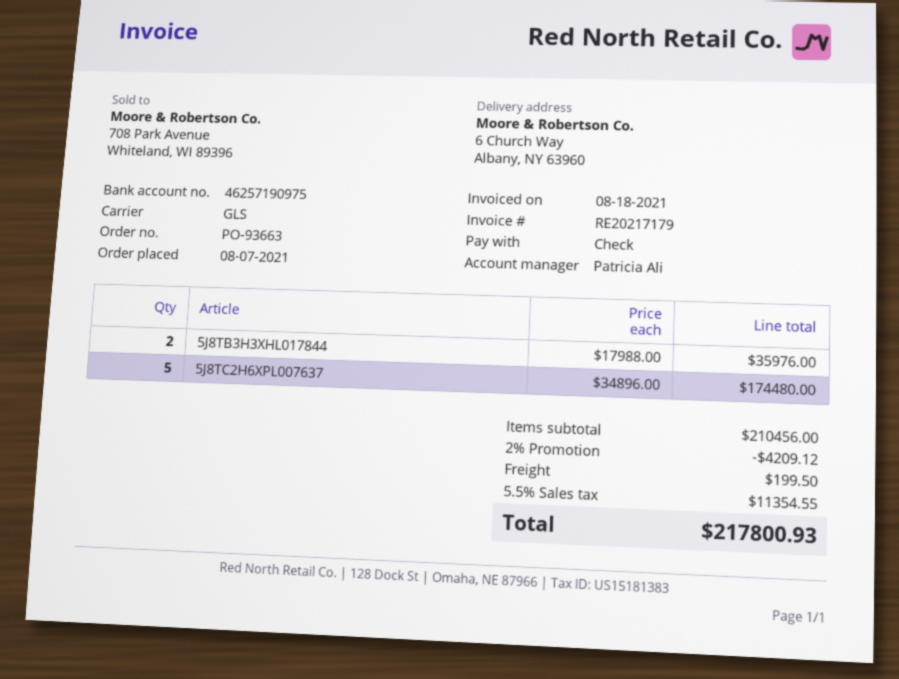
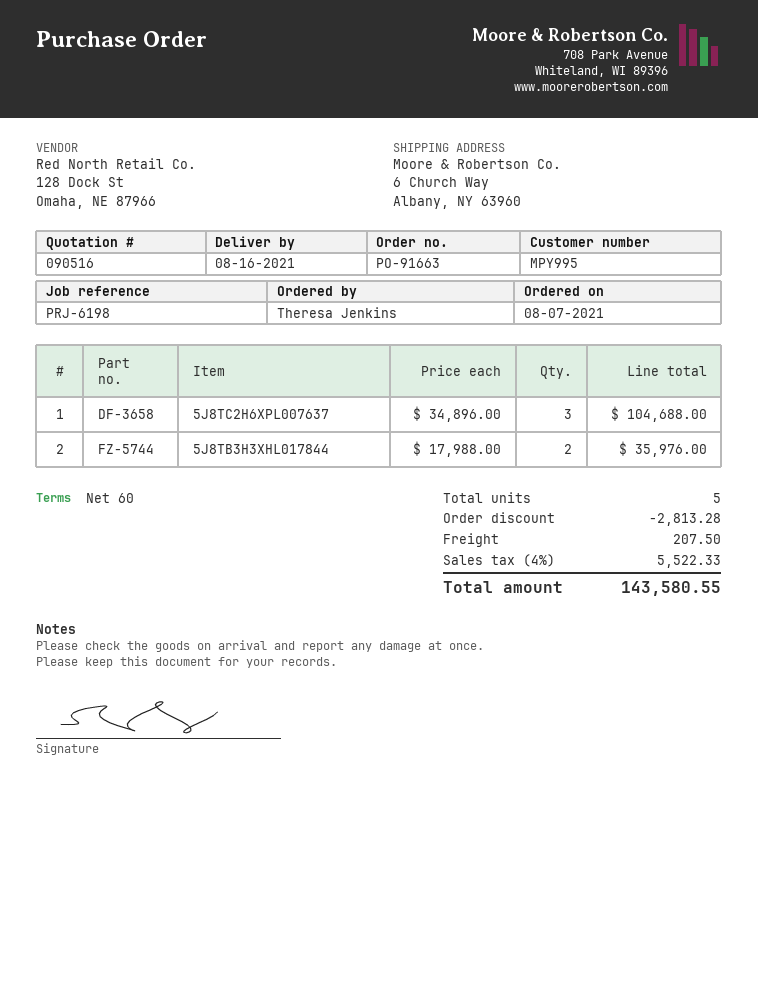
order number: PO-93663 -> PO-91663
5J8TC2H6XPL007637: 5 x 34896.00 = 174480.00 -> 3 x 34896.00 = 104688.00
discount: 4209.12 -> 2813.28
shipping: 199.50 -> 207.50
tax: 5.5% = 11354.55 -> 4% = 5522.33
total: 217800.93 -> 143580.55

